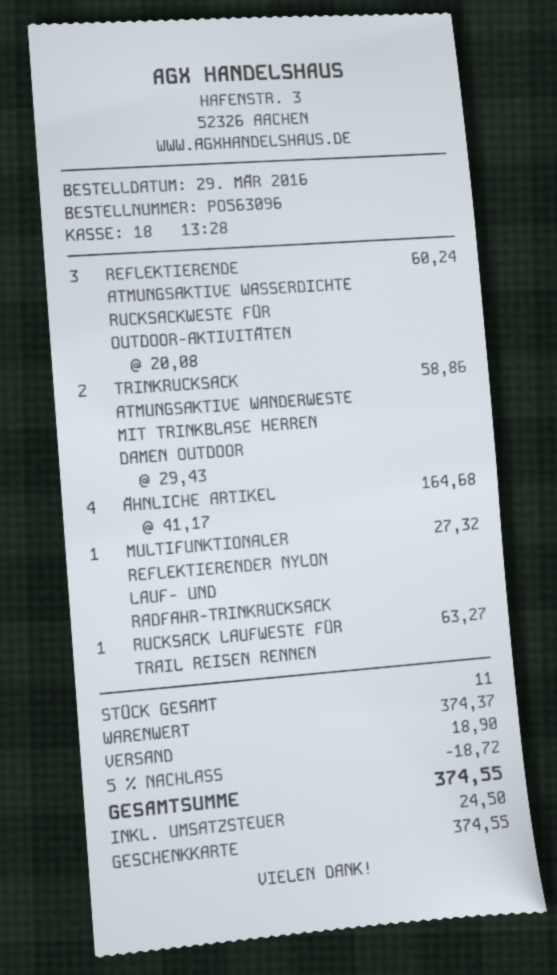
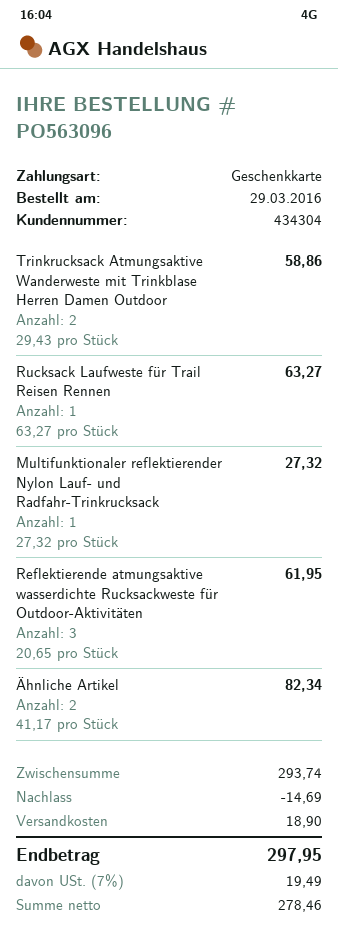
REFLEKTIERENDE ATMUNGSAKTIVE WASSERDICHTE RUCKSACKWESTE FÜR OUTDOOR-AKTIVITÄTEN: 3 x 20.08 = 60.24 -> 3 x 20.65 = 61.95
ÄHNLICHE ARTIKEL: 4 x 41.17 = 164.68 -> 2 x 41.17 = 82.34
subtotal: 374.37 -> 293.74
discount: 18.72 -> 14.69
tax: 24.50 -> 19.49
total: 374.55 -> 297.95

